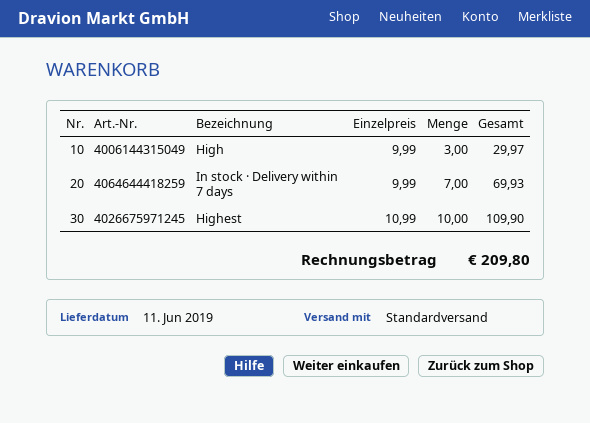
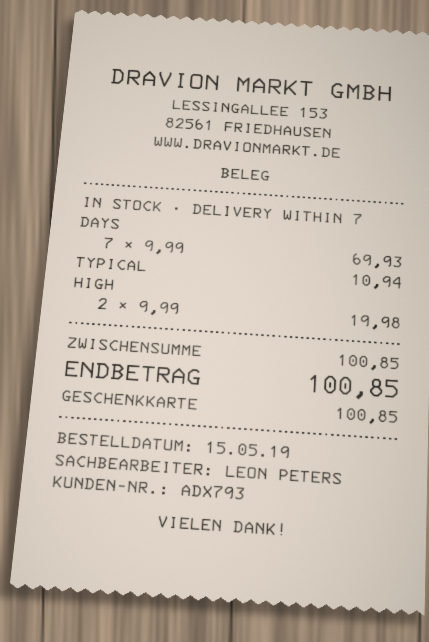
High: 3 x 9.99 = 29.97 -> 2 x 9.99 = 19.98
Highest: 10 x 10.99 = 109.90 -> none
TYPICAL: none -> 1 x 10.94 = 10.94
total: 209.80 -> 100.85

